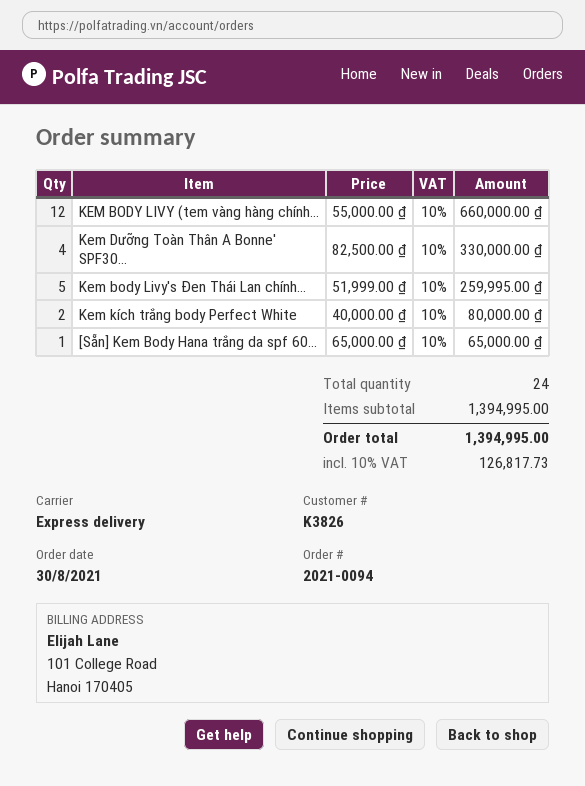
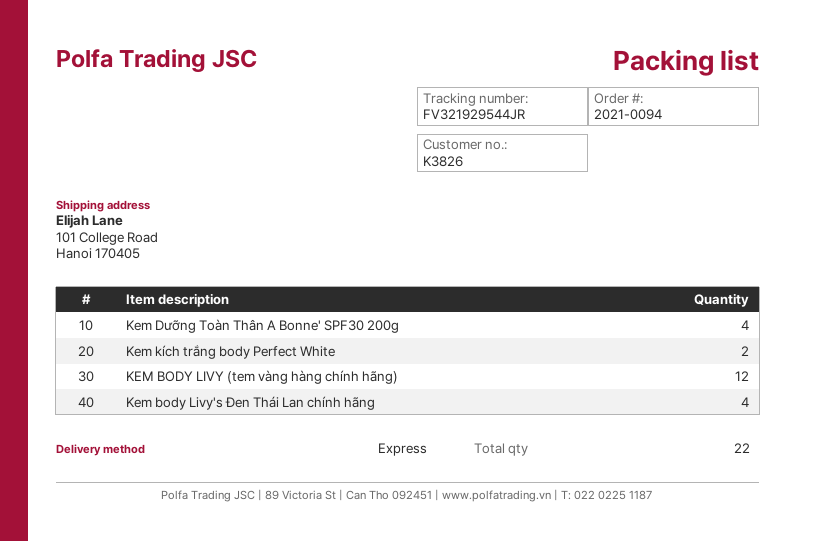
Kem body Livy's Đen Thái Lan chính...: 5 -> 4
[Sẵn] Kem Body Hana trắng da spf 60...: 1 -> none
total quantity: 24 -> 22

